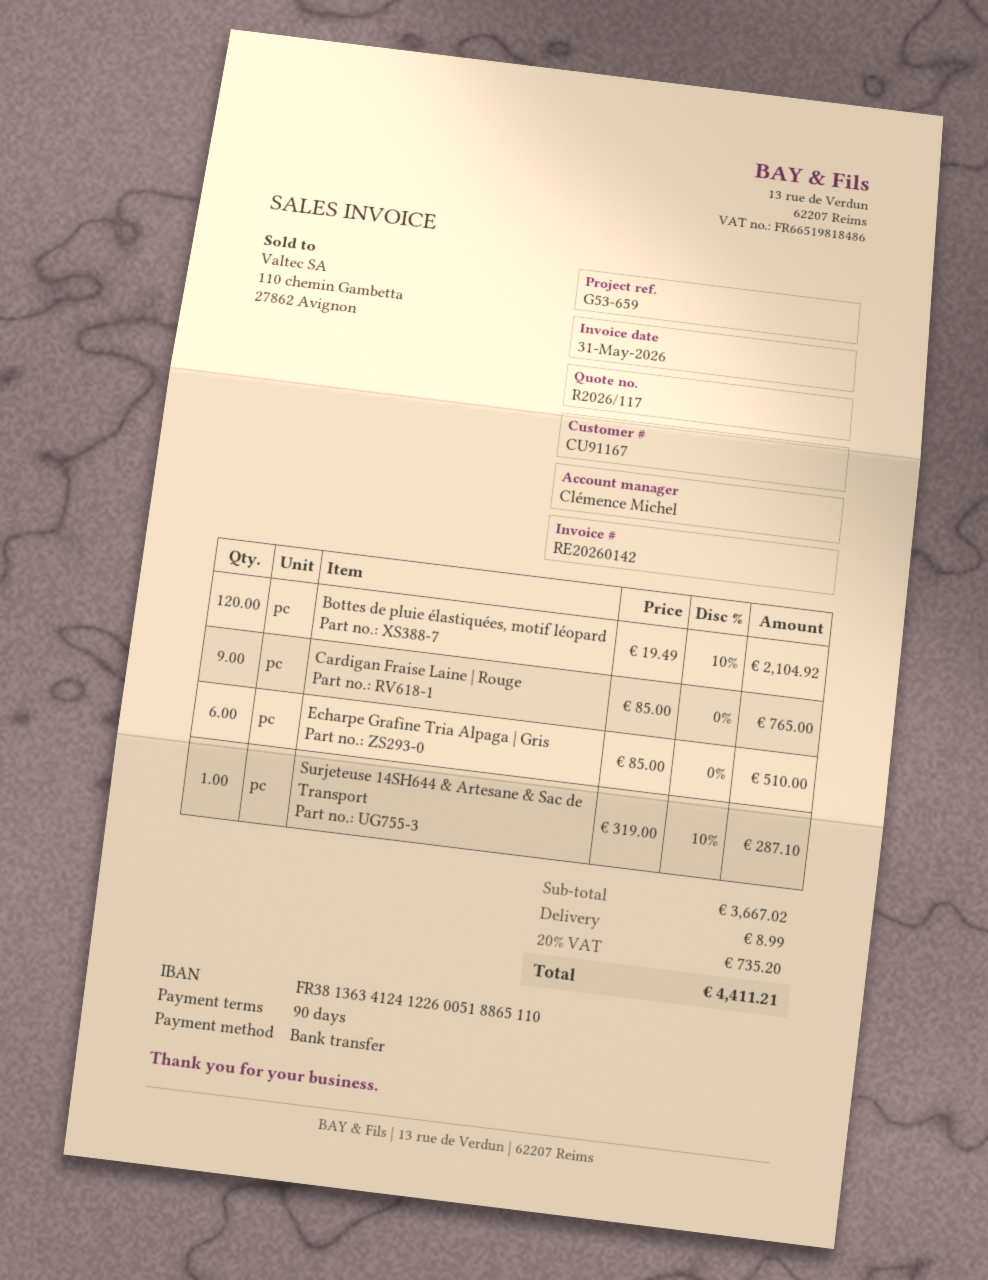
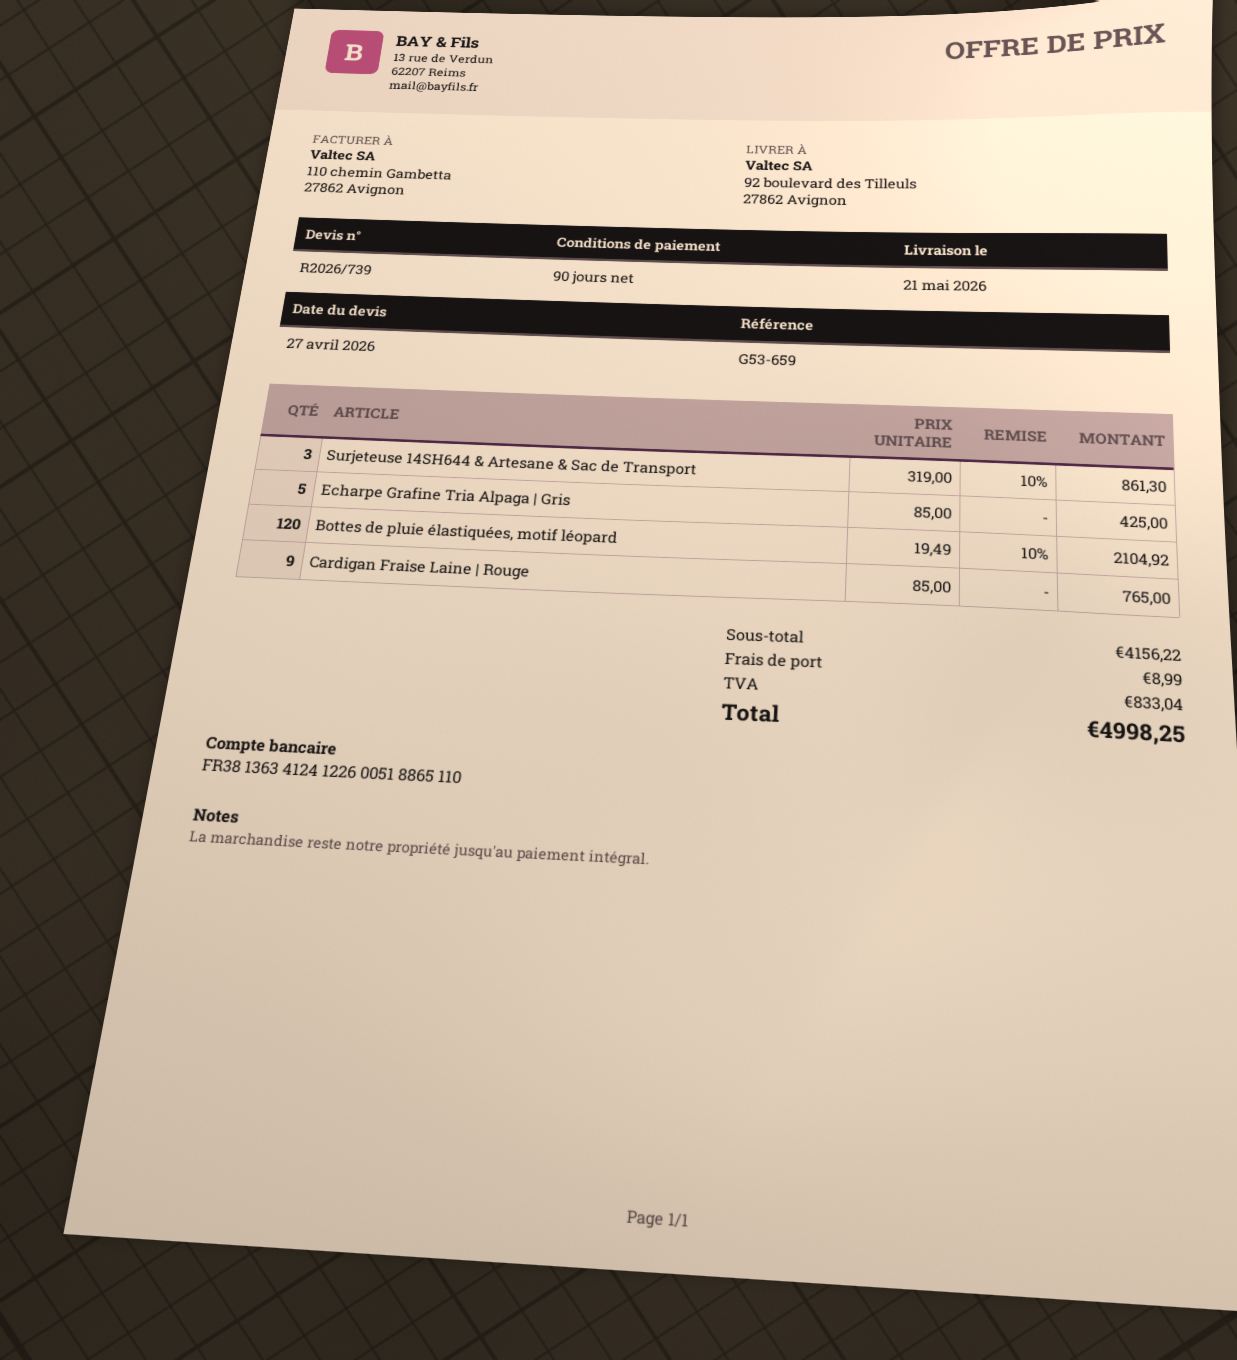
quote number: R2026/117 -> R2026/739
Echarpe Grafine Tria Alpaga | Gris: 6 x 85.00 = 510.00 -> 5 x 85.00 = 425.00
Surjeteuse 14SH644 & Artesane & Sac de Transport: 1 x 319.00 - 10% = 287.10 -> 3 x 319.00 - 10% = 861.30
subtotal: 3667.02 -> 4156.22
tax: 735.20 -> 833.04
total: 4411.21 -> 4998.25

